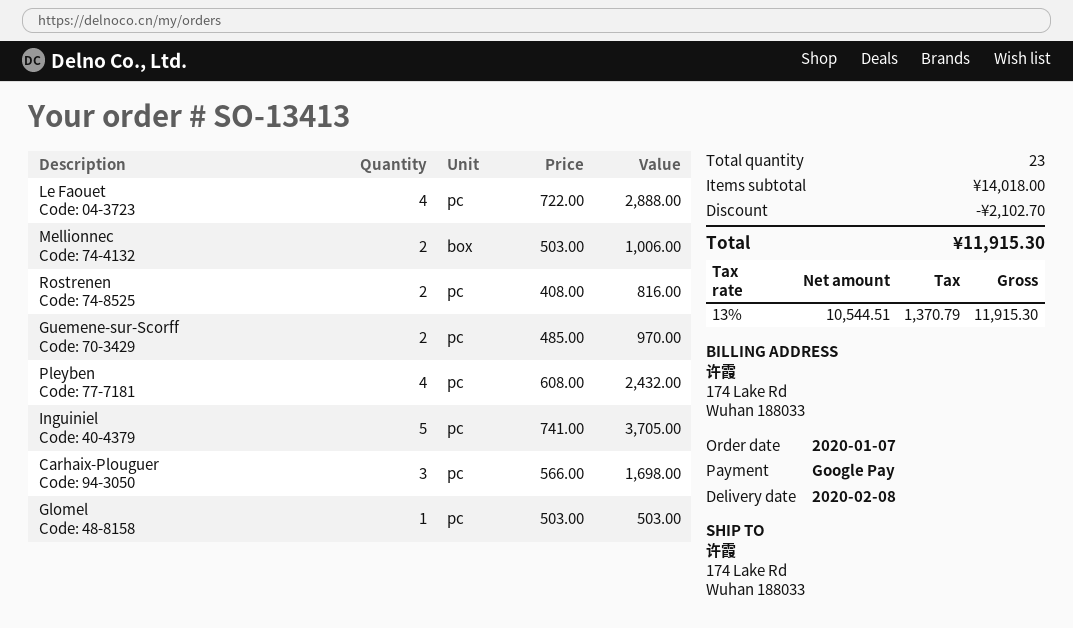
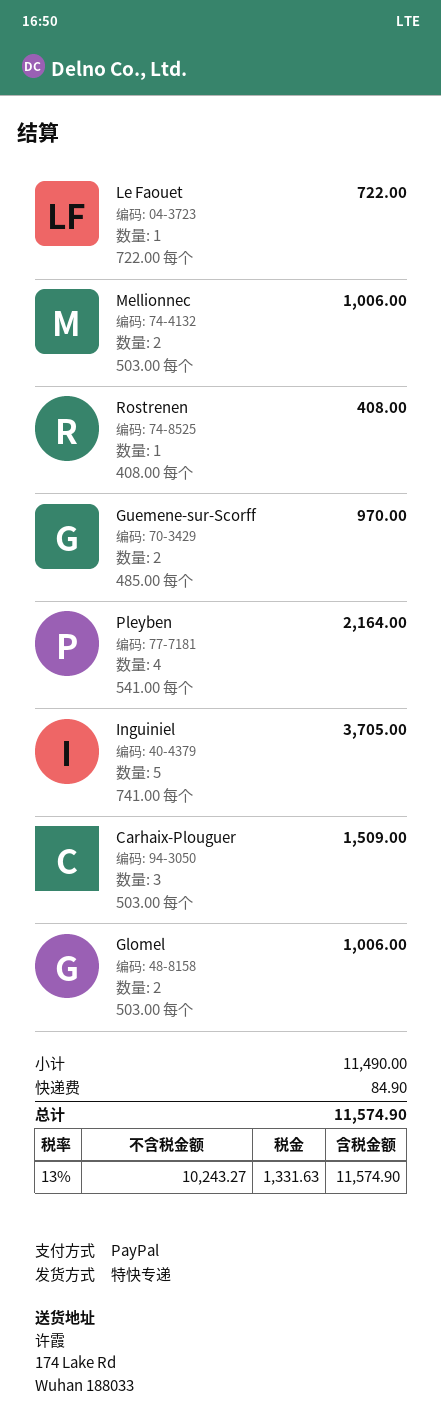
payment method: Google Pay -> PayPal
Le Faouet: 4 x 722.00 = 2888.00 -> 1 x 722.00 = 722.00
Rostrenen: 2 x 408.00 = 816.00 -> 1 x 408.00 = 408.00
Pleyben: 4 x 608.00 = 2432.00 -> 4 x 541.00 = 2164.00
Carhaix-Plouguer: 3 x 566.00 = 1698.00 -> 3 x 503.00 = 1509.00
Glomel: 1 x 503.00 = 503.00 -> 2 x 503.00 = 1006.00
subtotal: 14018.00 -> 11490.00
discount: 2102.70 -> none
shipping: none -> 84.90
net: 10544.51 -> 10243.27
tax: 13% = 1370.79 -> 13% = 1331.63
total: 11915.30 -> 11574.90

